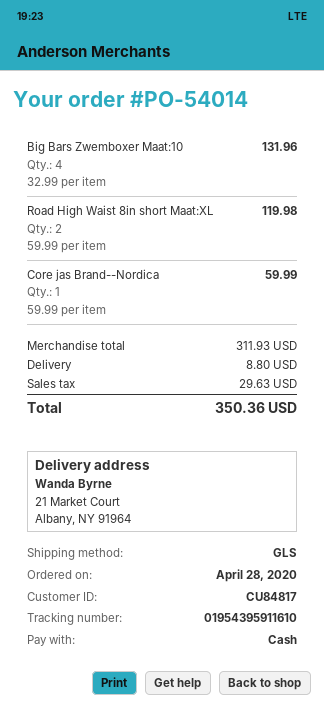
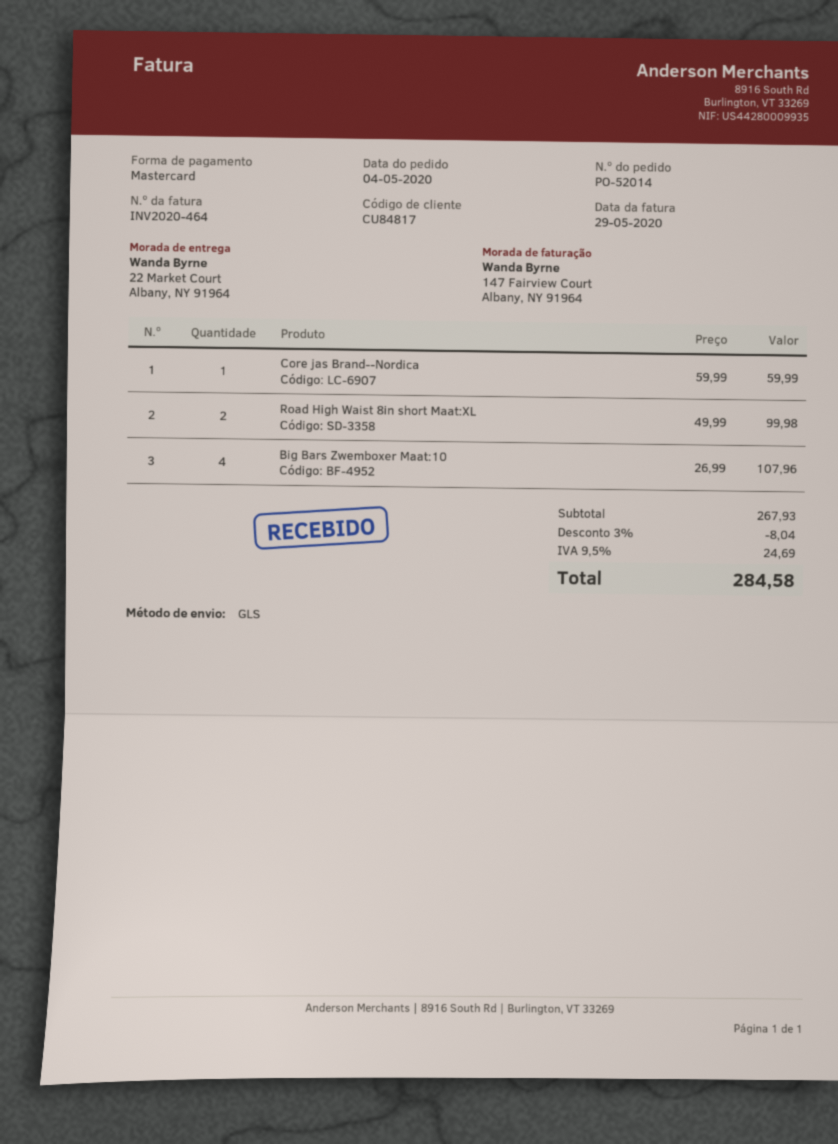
order number: PO-54014 -> PO-52014
order date: 2020-04-28 -> 2020-05-04
payment method: cash -> Mastercard
ship to: 21 Market Court, Albany, NY 91964 -> 22 Market Court, Albany, NY 91964
Big Bars Zwemboxer Maat:10: 4 x 32.99 = 131.96 -> 4 x 26.99 = 107.96
Road High Waist 8in short Maat:XL: 2 x 59.99 = 119.98 -> 2 x 49.99 = 99.98
subtotal: 311.93 -> 267.93
discount: none -> 3% = 8.04
shipping: 8.80 -> none
tax: 29.63 -> 24.69
total: 350.36 -> 284.58

